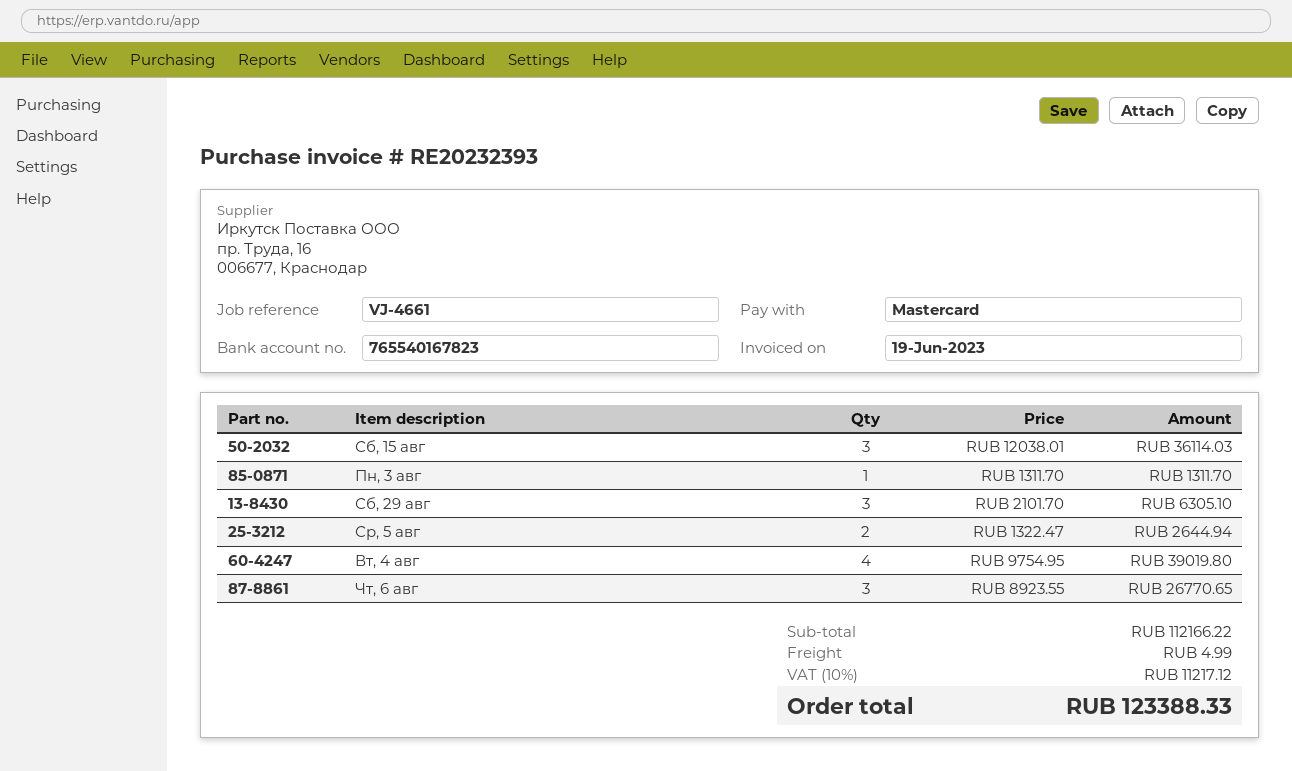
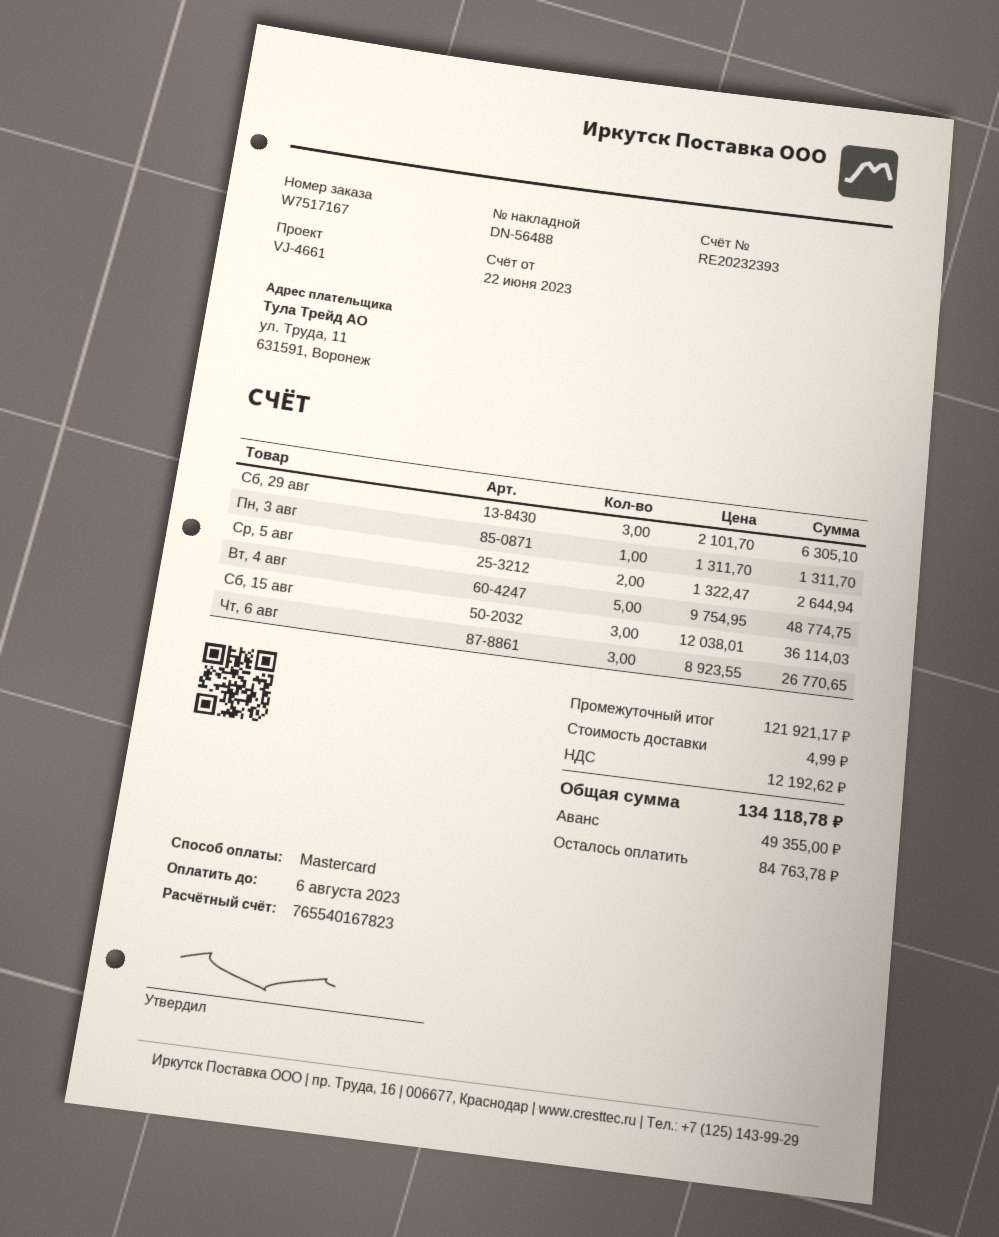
invoice date: 2023-06-19 -> 2023-06-22
Вт, 4 авг: 4 x 9754.95 = 39019.80 -> 5 x 9754.95 = 48774.75
subtotal: 112166.22 -> 121921.17
tax: 11217.12 -> 12192.62
total: 123388.33 -> 134118.78

